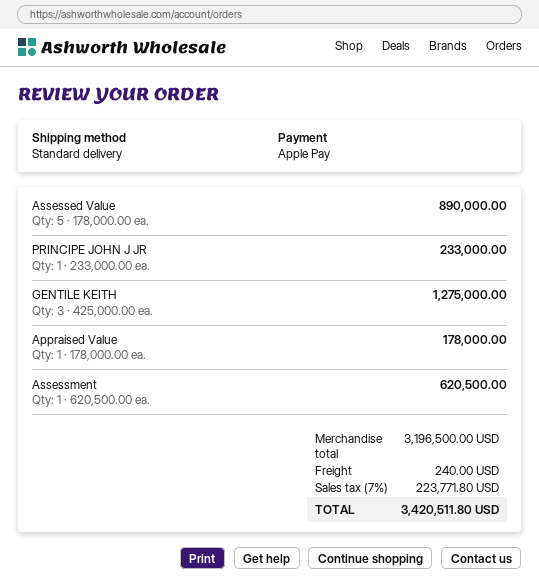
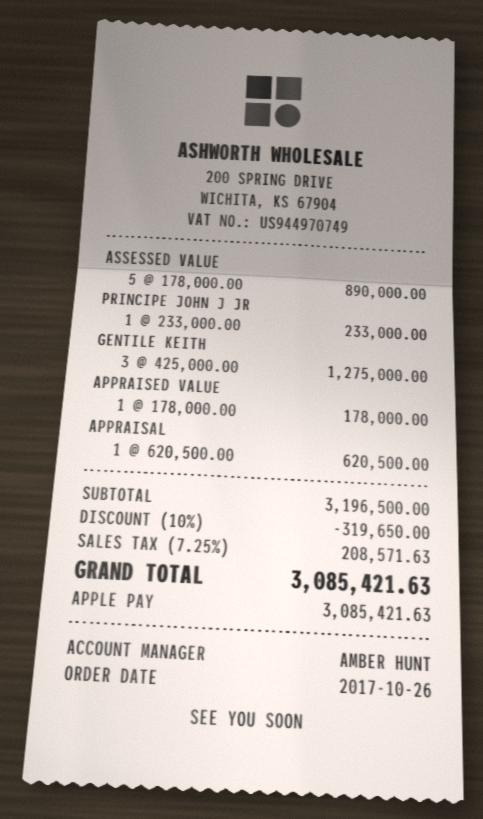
Assessment: 1 x 620500.00 = 620500.00 -> none
APPRAISAL: none -> 1 x 620500.00 = 620500.00
discount: none -> 10% = 319650.00
shipping: 240.00 -> none
tax: 7% = 223771.80 -> 7.25% = 208571.63
total: 3420511.80 -> 3085421.63

